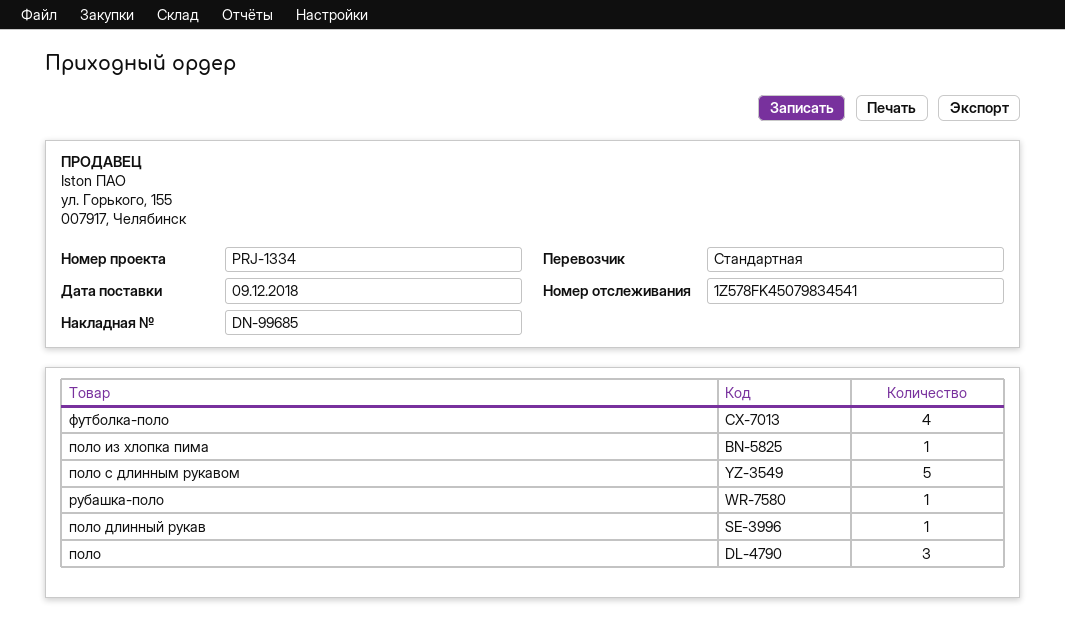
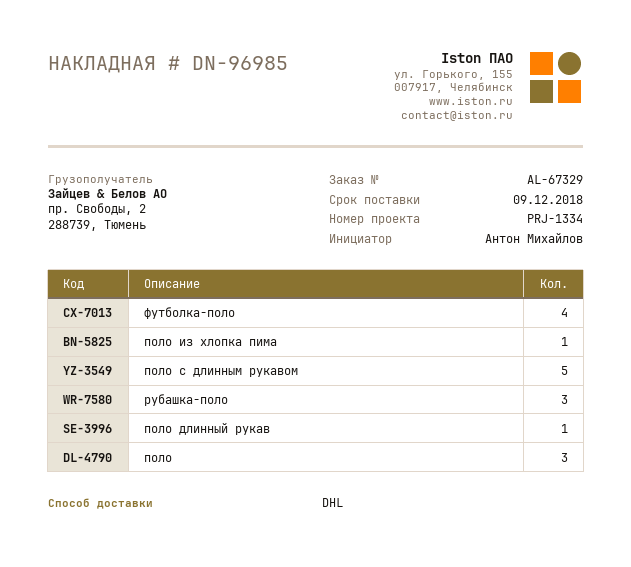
delivery note number: DN-99685 -> DN-96985
shipping method: standard -> DHL
рубашка-поло: 1 -> 3

